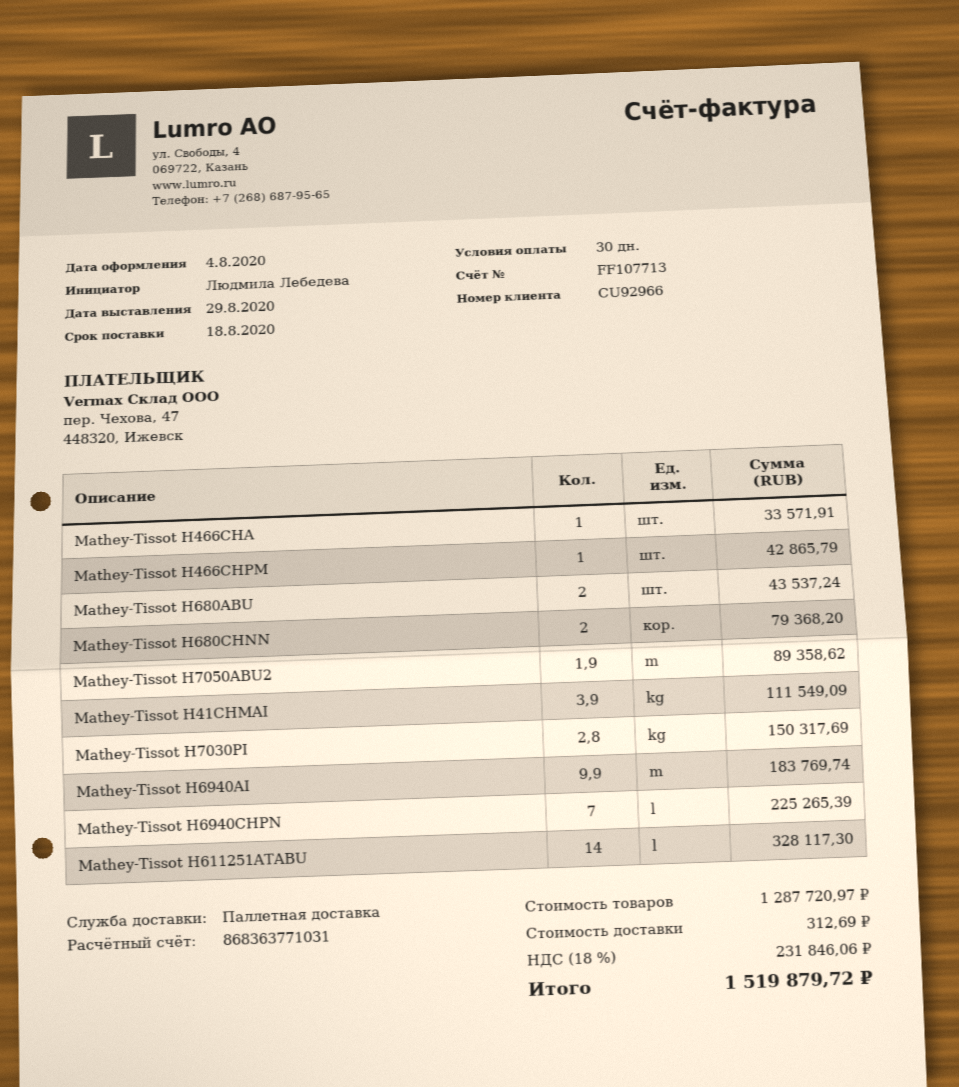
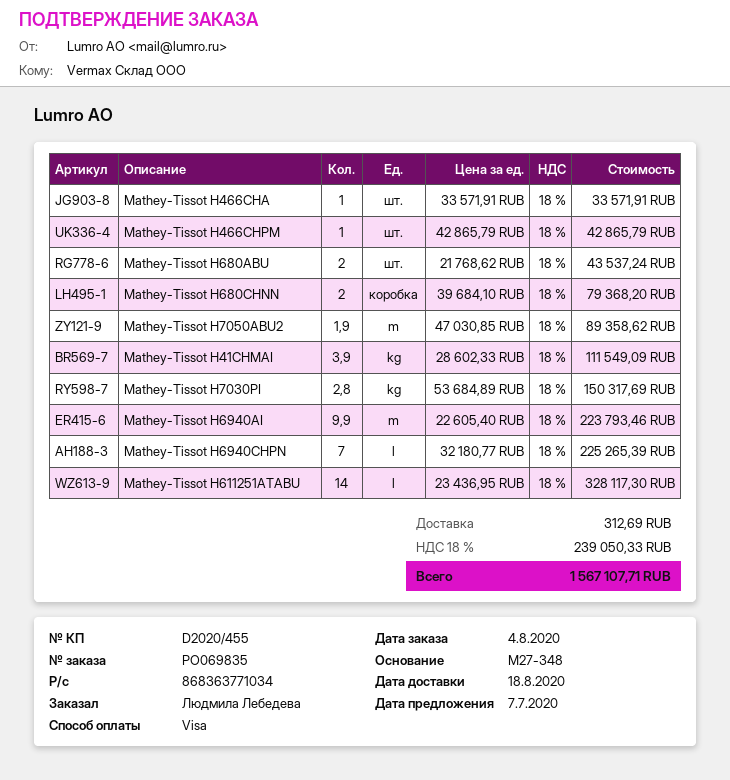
bank account: 868363771031 -> 868363771034
Mathey-Tissot H6940AI: 9.9 for 183769.74 -> 9.9 for 223793.46
tax: 18% = 231846.06 -> 18% = 239050.33
total: 1519879.72 -> 1567107.71

